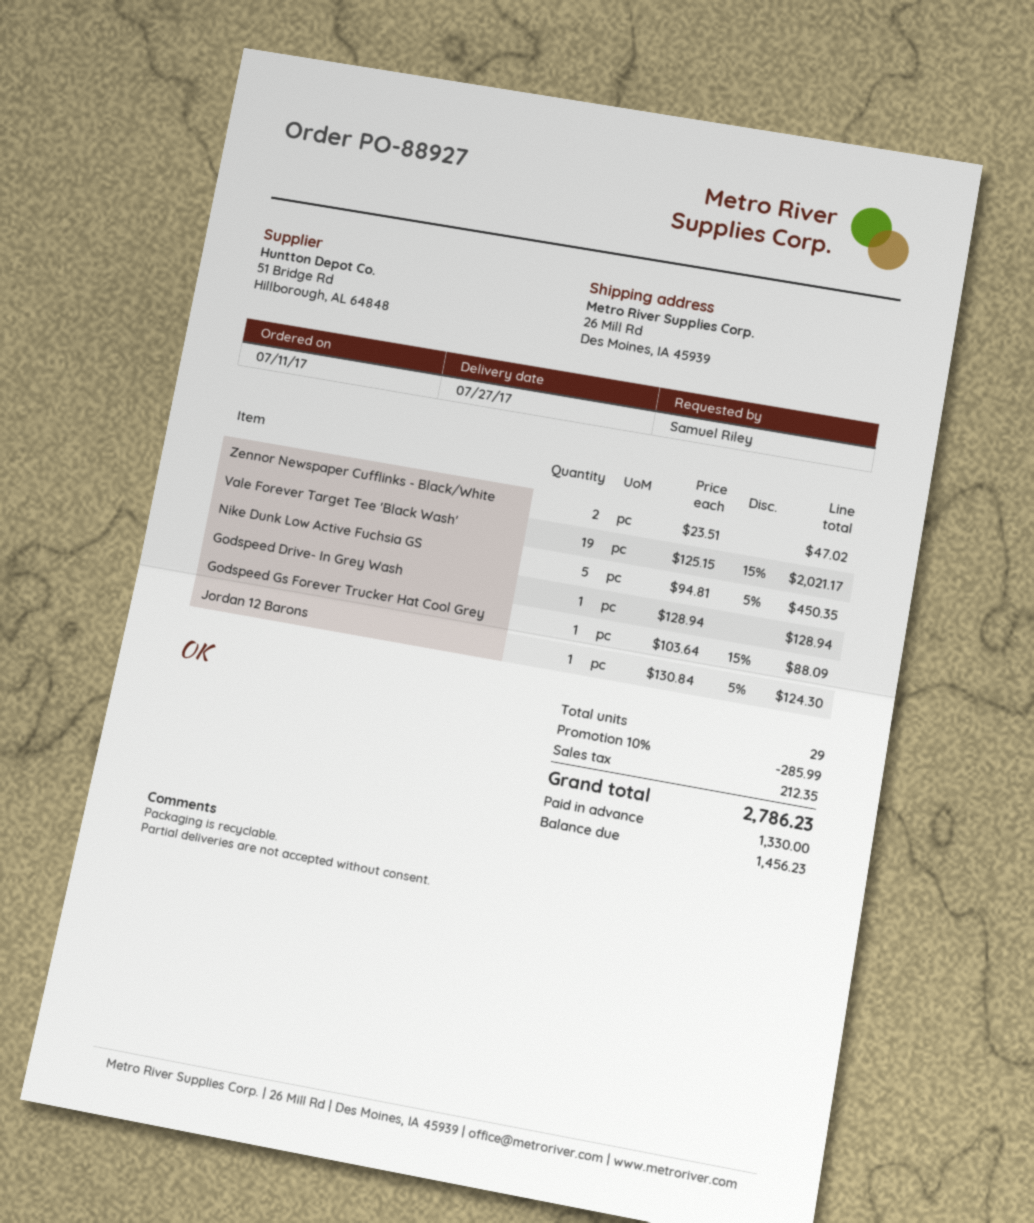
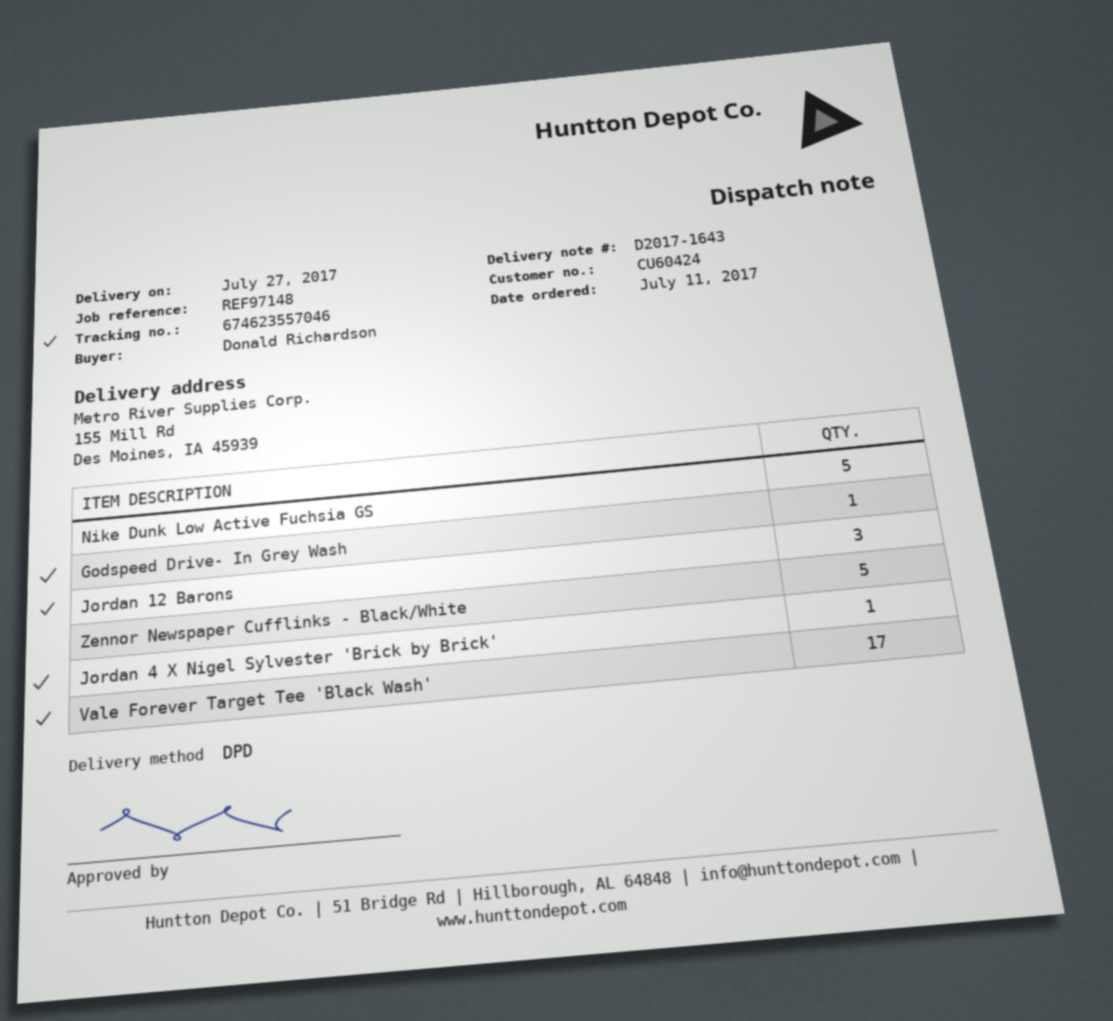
ordered by: Samuel Riley -> Donald Richardson
ship to: 26 Mill Rd, Des Moines, IA 45939 -> 155 Mill Rd, Des Moines, IA 45939
Zennor Newspaper Cufflinks - Black/White: 2 -> 5
Vale Forever Target Tee 'Black Wash': 19 -> 17
Godspeed Gs Forever Trucker Hat Cool Grey: 1 -> none
Jordan 12 Barons: 1 -> 3
Jordan 4 X Nigel Sylvester 'Brick by Brick': none -> 1

